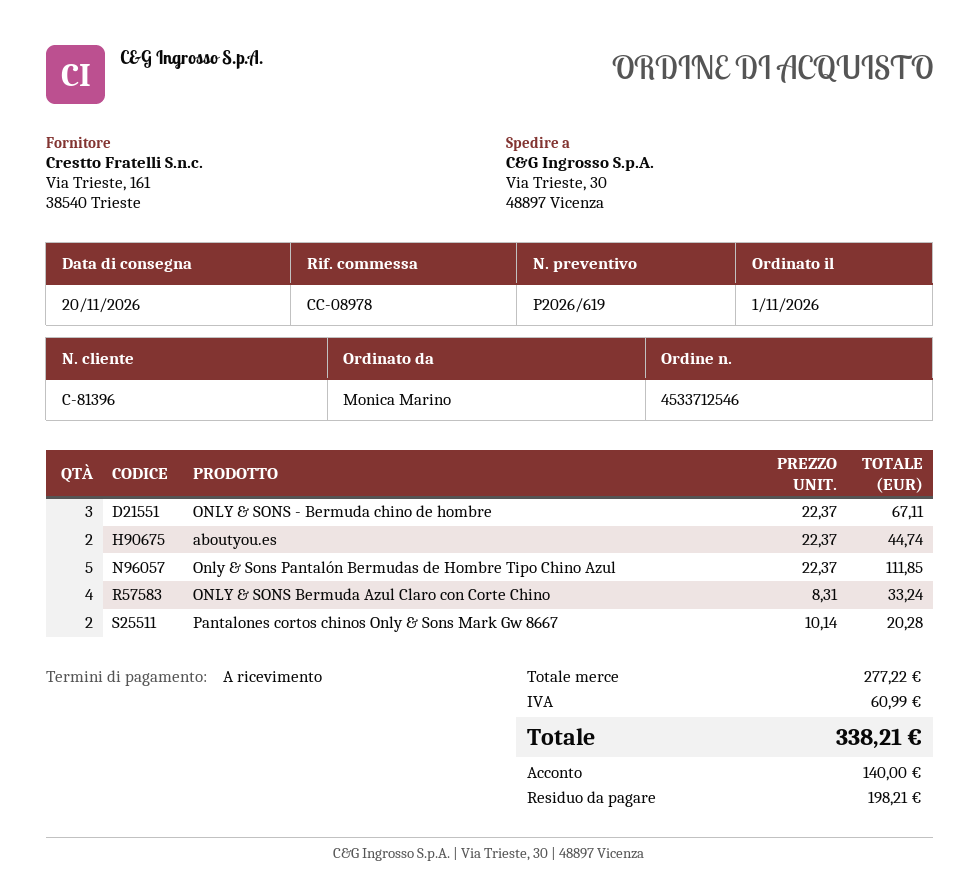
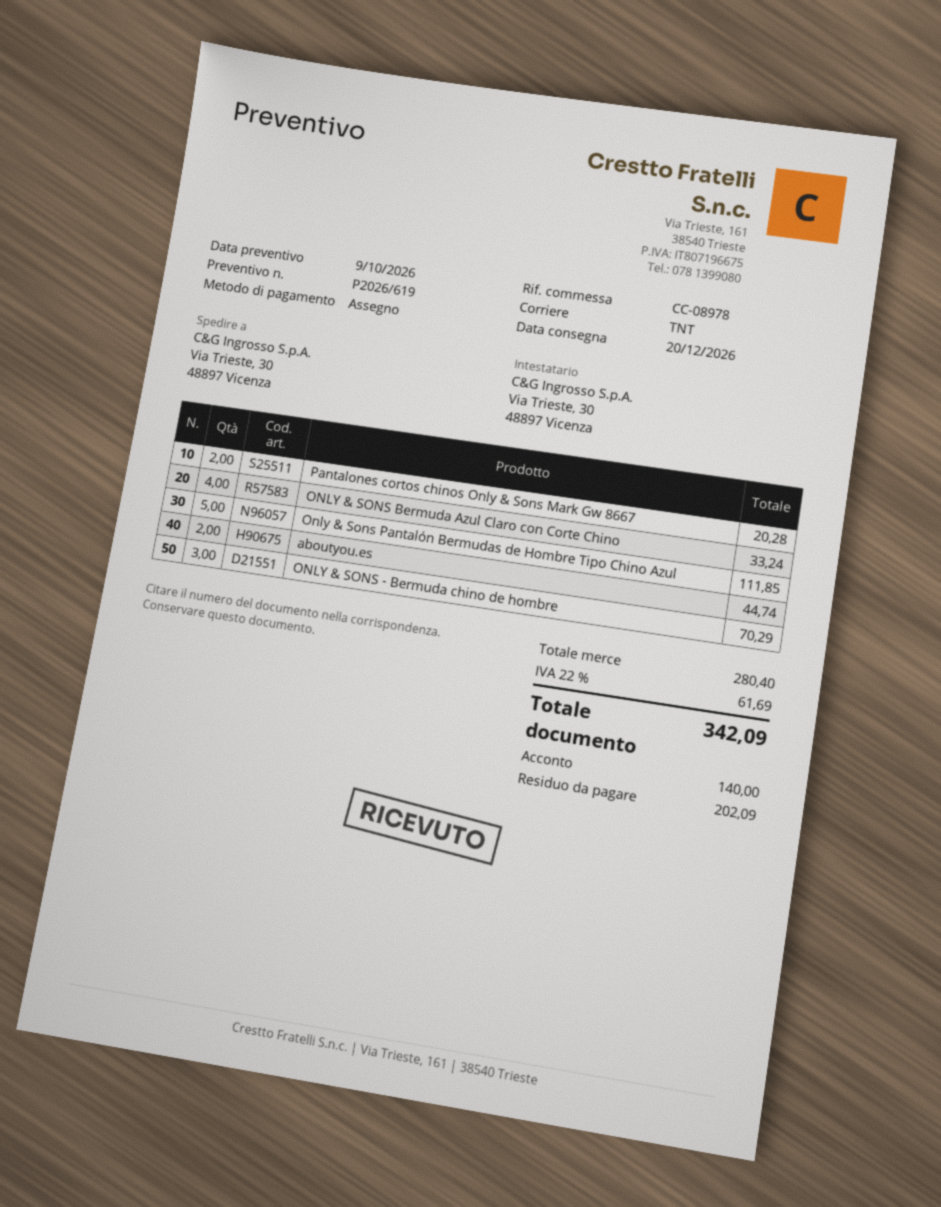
delivery date: 2026-11-20 -> 2026-12-20
ONLY & SONS - Bermuda chino de hombre: 3 for 67.11 -> 3 for 70.29
subtotal: 277.22 -> 280.40
tax: 60.99 -> 61.69
total: 338.21 -> 342.09
balance: 198.21 -> 202.09

